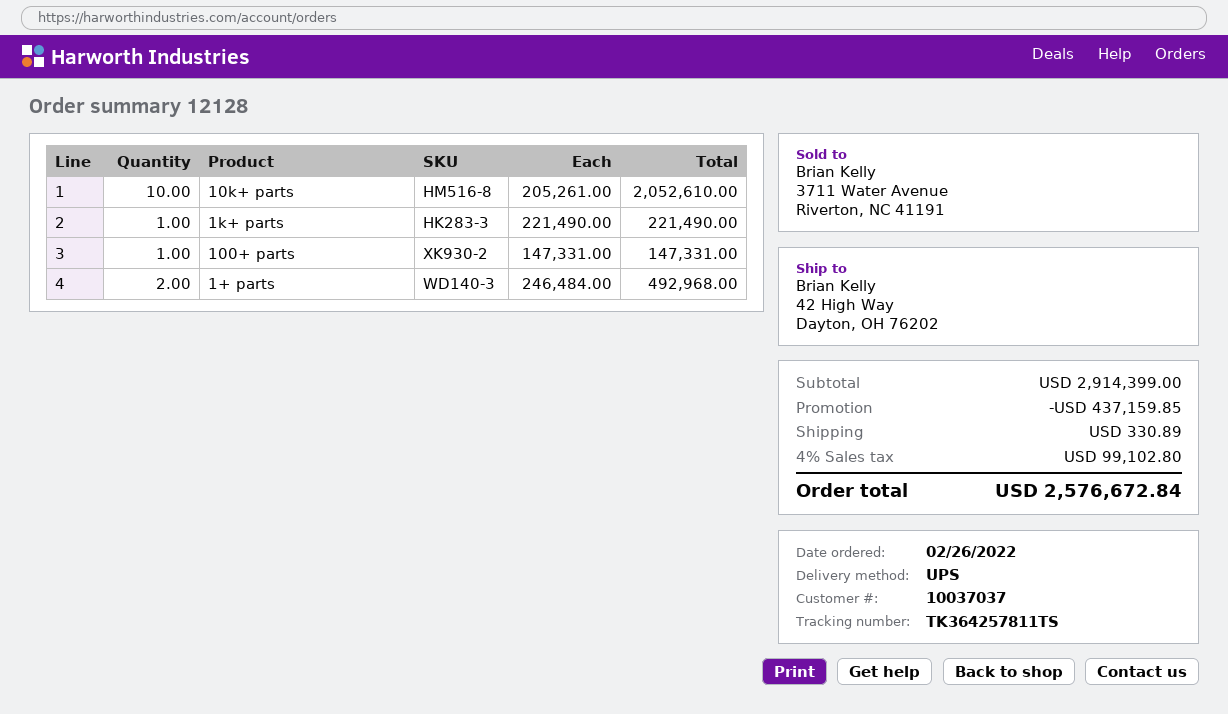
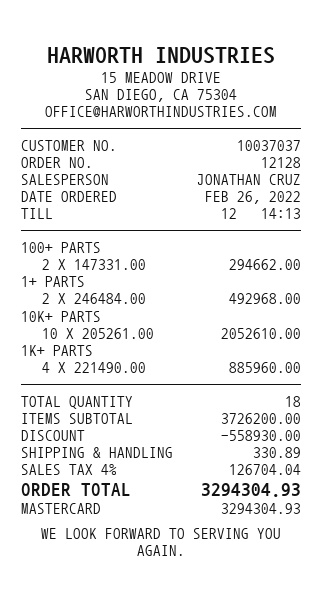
1k+ parts: 1 x 221490.00 = 221490.00 -> 4 x 221490.00 = 885960.00
100+ parts: 1 x 147331.00 = 147331.00 -> 2 x 147331.00 = 294662.00
subtotal: 2914399.00 -> 3726200.00
discount: 437159.85 -> 558930.00
tax: 4% = 99102.80 -> 4% = 126704.04
total: 2576672.84 -> 3294304.93

